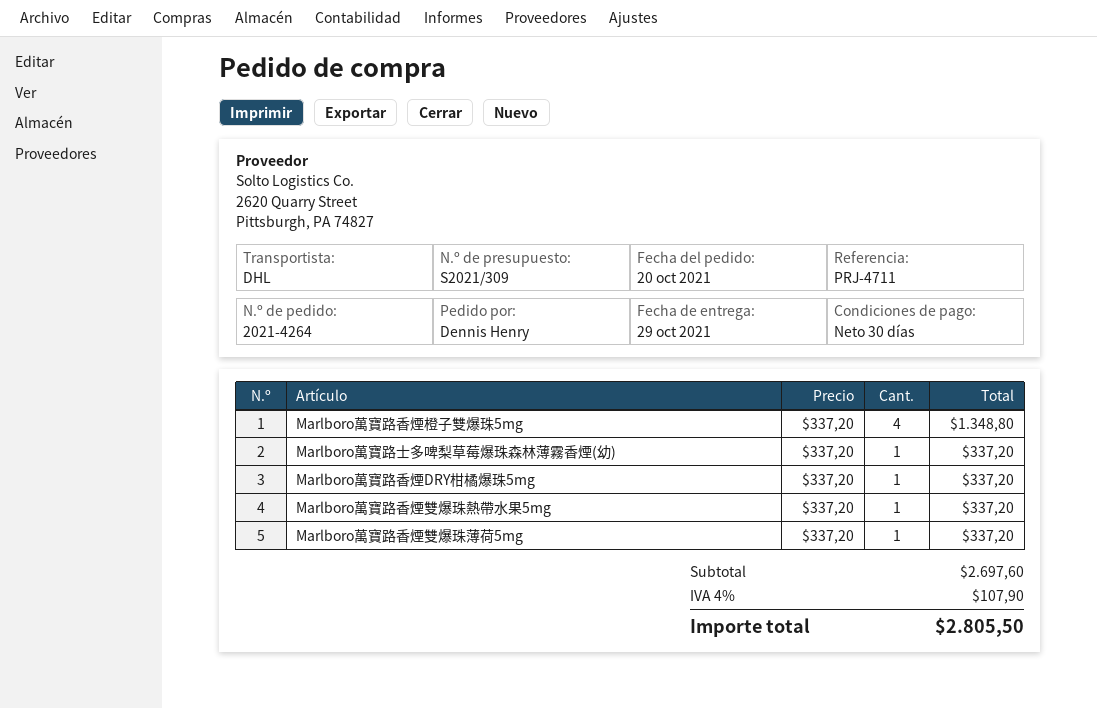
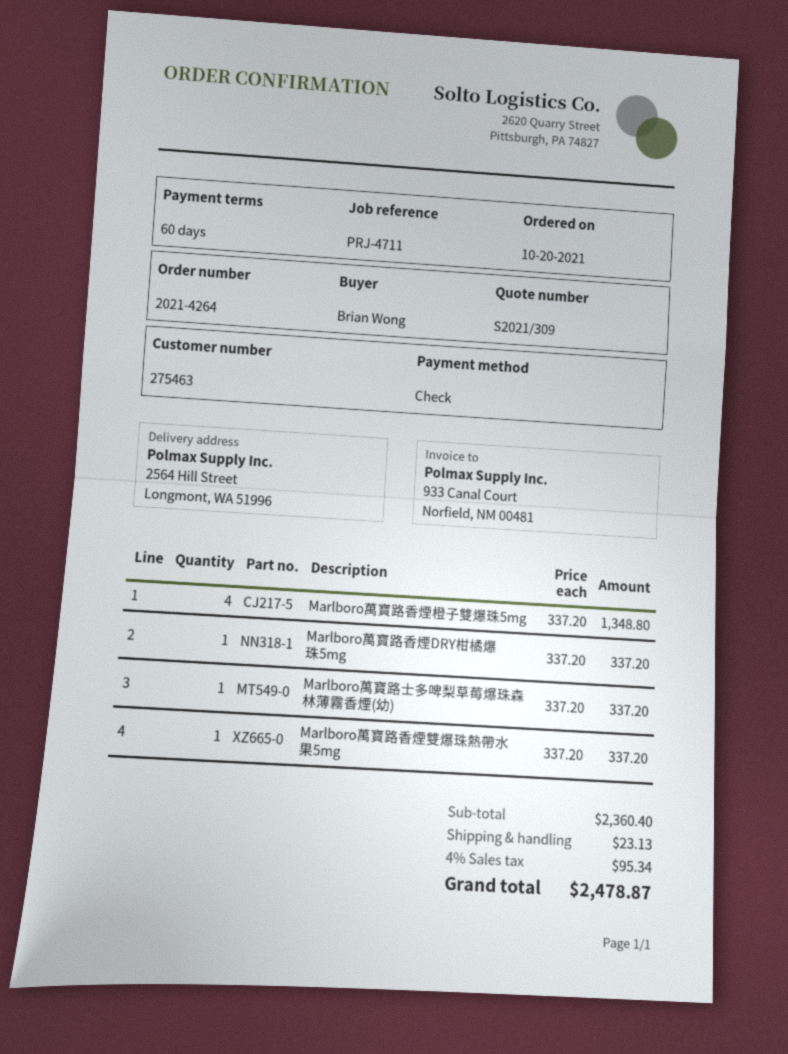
payment terms: 30 days -> 60 days
ordered by: Dennis Henry -> Brian Wong
Marlboro萬寶路香煙雙爆珠薄荷5mg: 1 x 337.20 = 337.20 -> none
subtotal: 2697.60 -> 2360.40
shipping: none -> 23.13
tax: 4% = 107.90 -> 4% = 95.34
total: 2805.50 -> 2478.87

